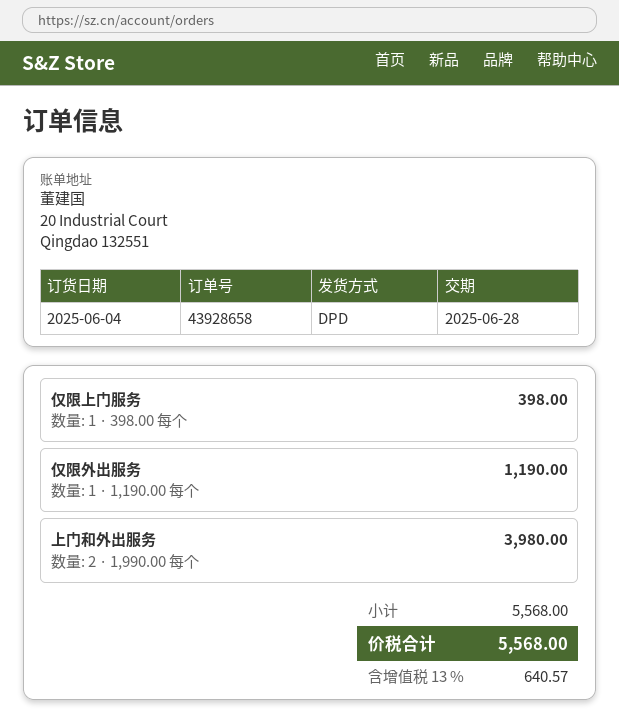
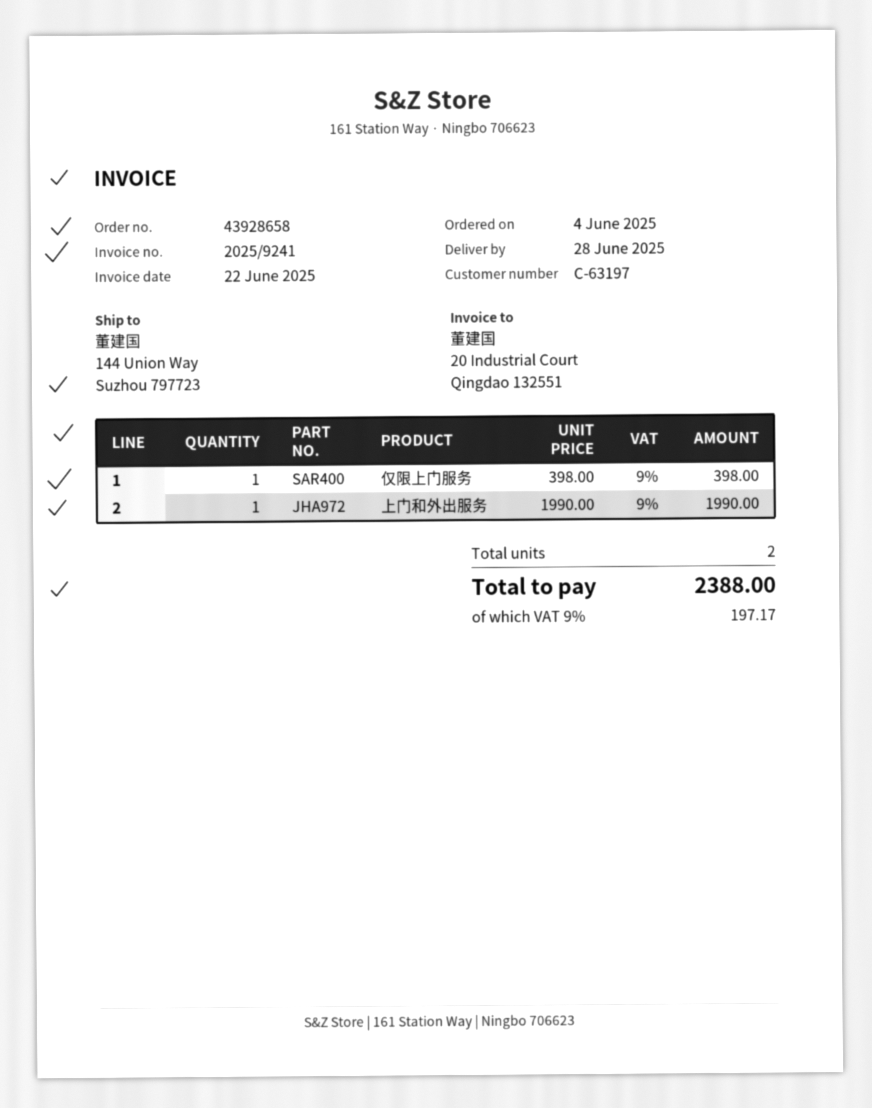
仅限外出服务: 1 x 1190.00 = 1190.00 -> none
上门和外出服务: 2 x 1990.00 = 3980.00 -> 1 x 1990.00 = 1990.00
tax: 13% = 640.57 -> 9% = 197.17
total: 5568.00 -> 2388.00

